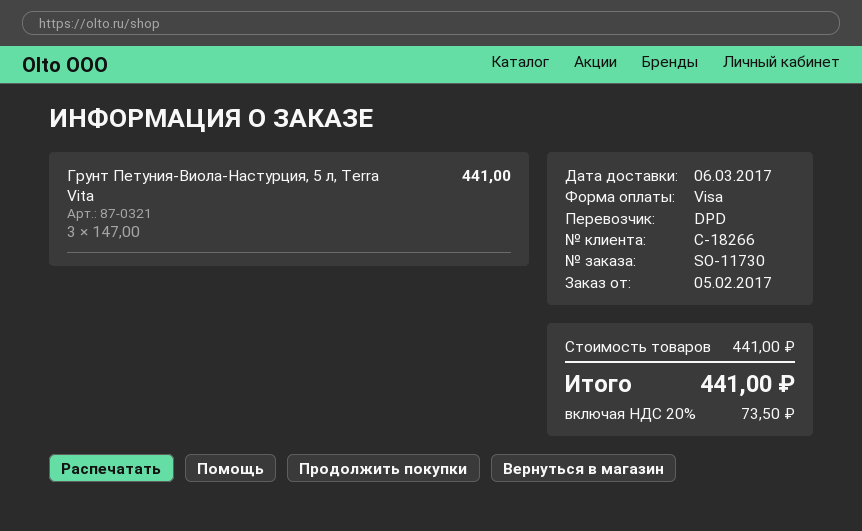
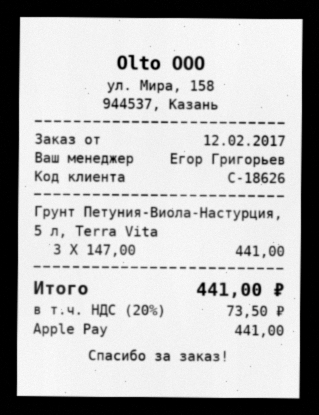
order date: 2017-02-05 -> 2017-02-12
customer number: C-18266 -> C-18626
payment method: Visa -> Apple Pay

